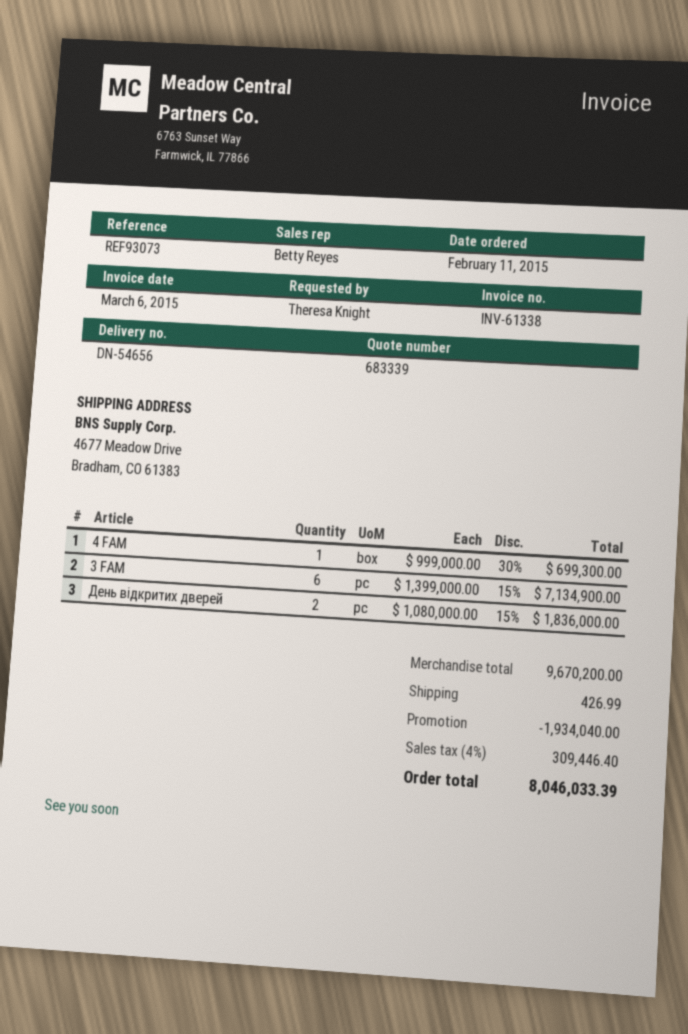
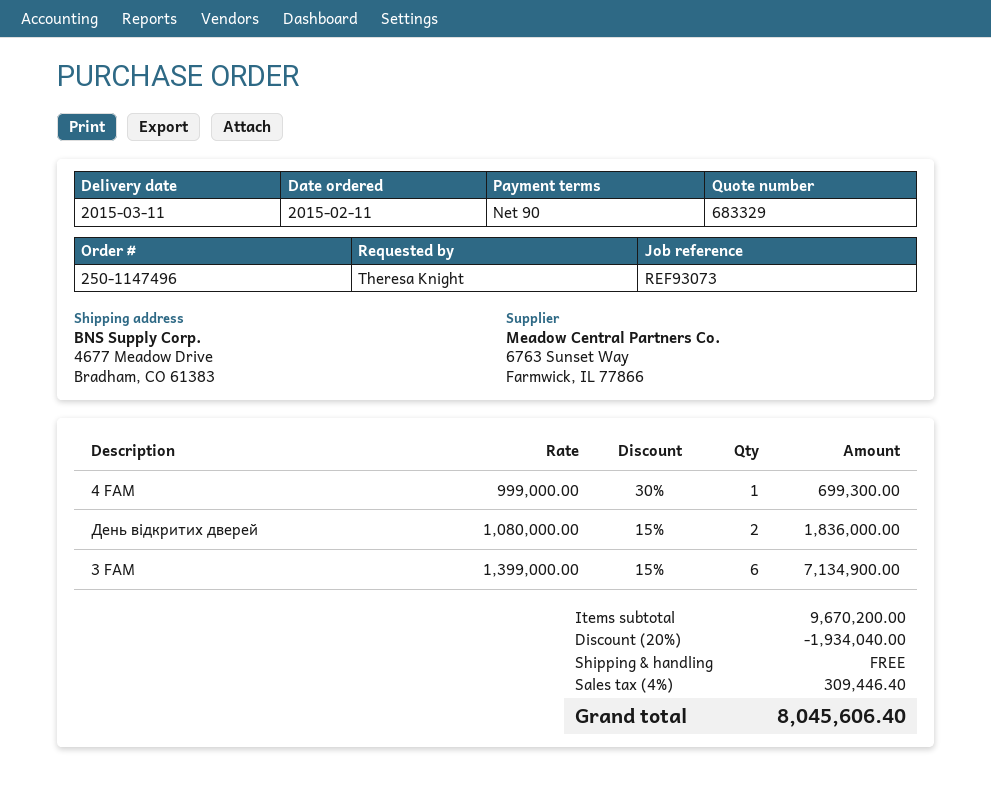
quote number: 683339 -> 683329
shipping: 426.99 -> 0.00
total: 8046033.39 -> 8045606.40

